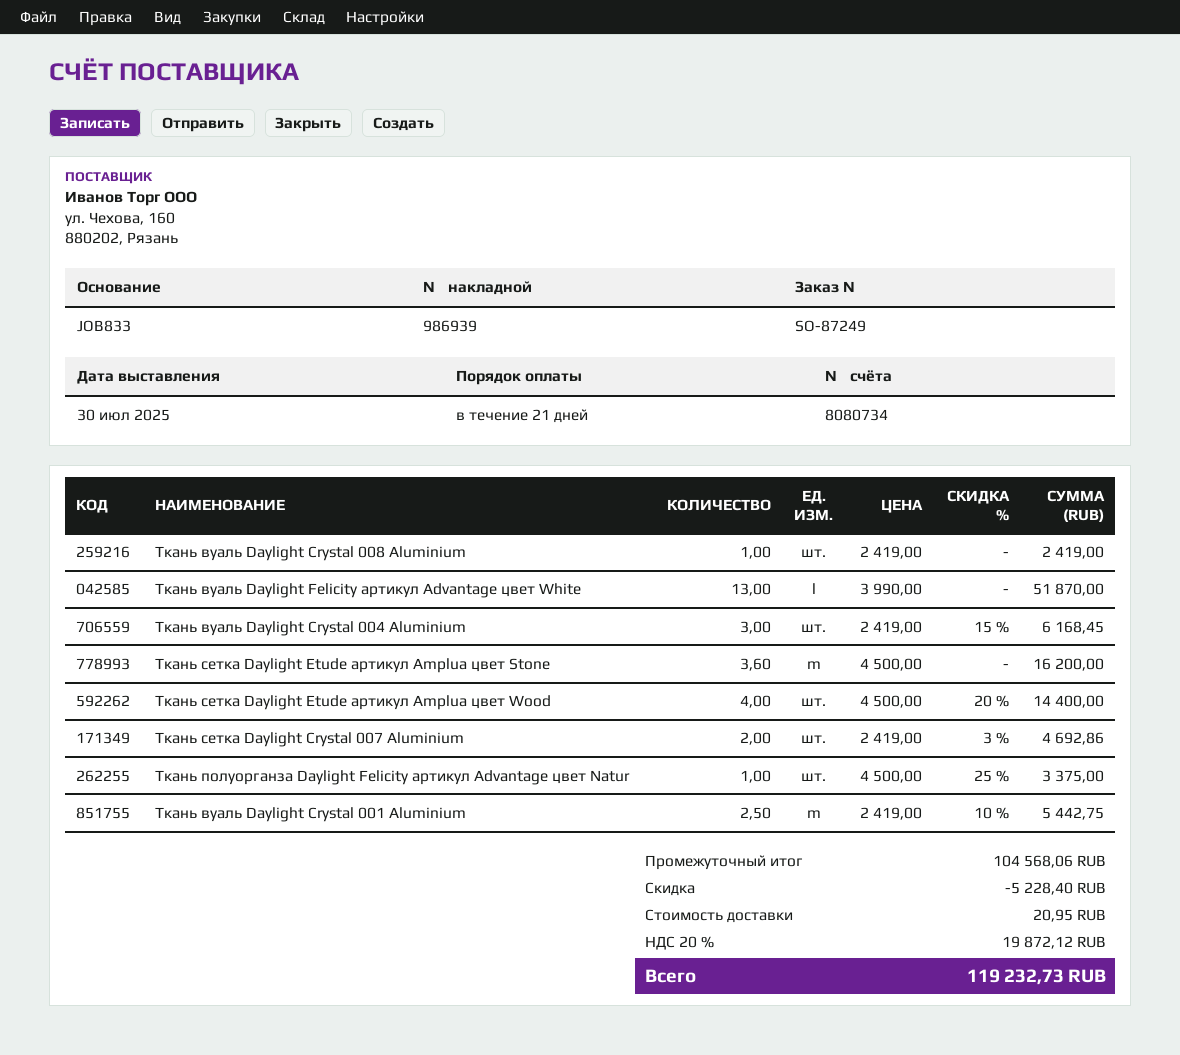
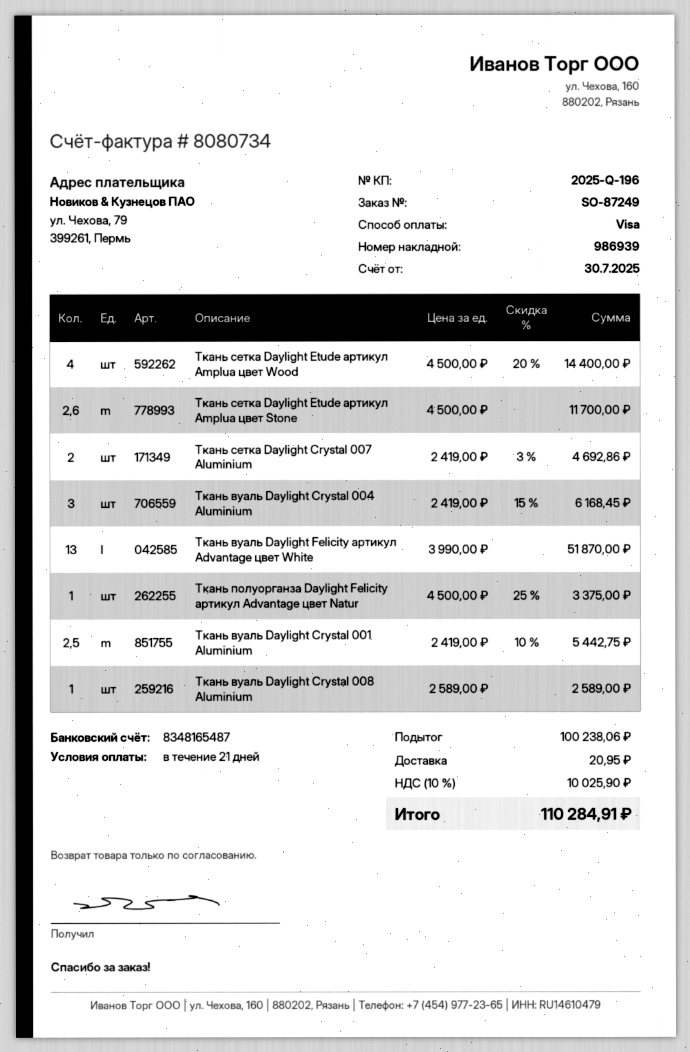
Ткань вуаль Daylight Crystal 008 Aluminium: 1 x 2419.00 = 2419.00 -> 1 x 2589.00 = 2589.00
Ткань сетка Daylight Etude артикул Amplua цвет Stone: 3.6 x 4500.00 = 16200.00 -> 2.6 x 4500.00 = 11700.00
subtotal: 104568.06 -> 100238.06
discount: 5228.40 -> none
tax: 20% = 19872.12 -> 10% = 10025.90
total: 119232.73 -> 110284.91

